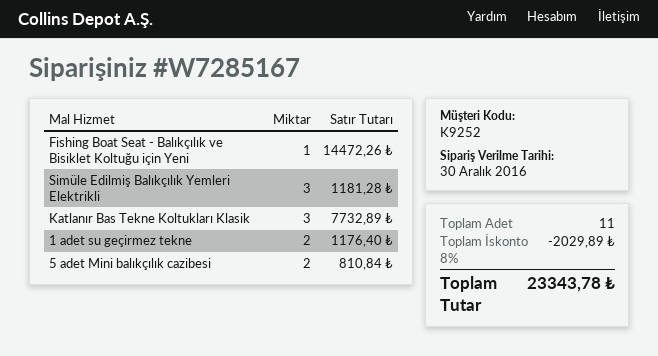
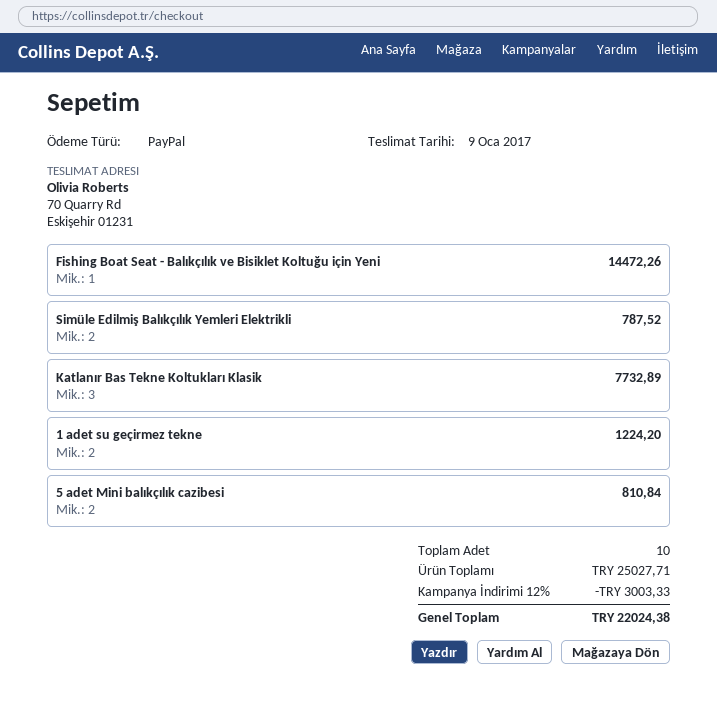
Simüle Edilmiş Balıkçılık Yemleri Elektrikli: 3 for 1181.28 -> 2 for 787.52
1 adet su geçirmez tekne: 2 for 1176.40 -> 2 for 1224.20
total quantity: 11 -> 10
discount: 8% = 2029.89 -> 12% = 3003.33
total: 23343.78 -> 22024.38

